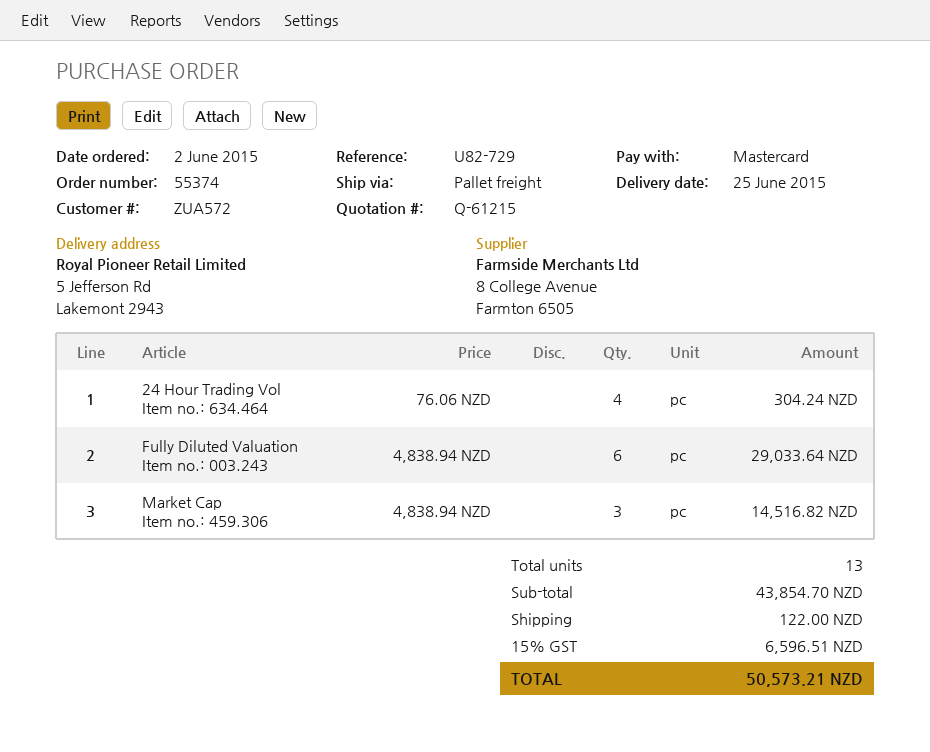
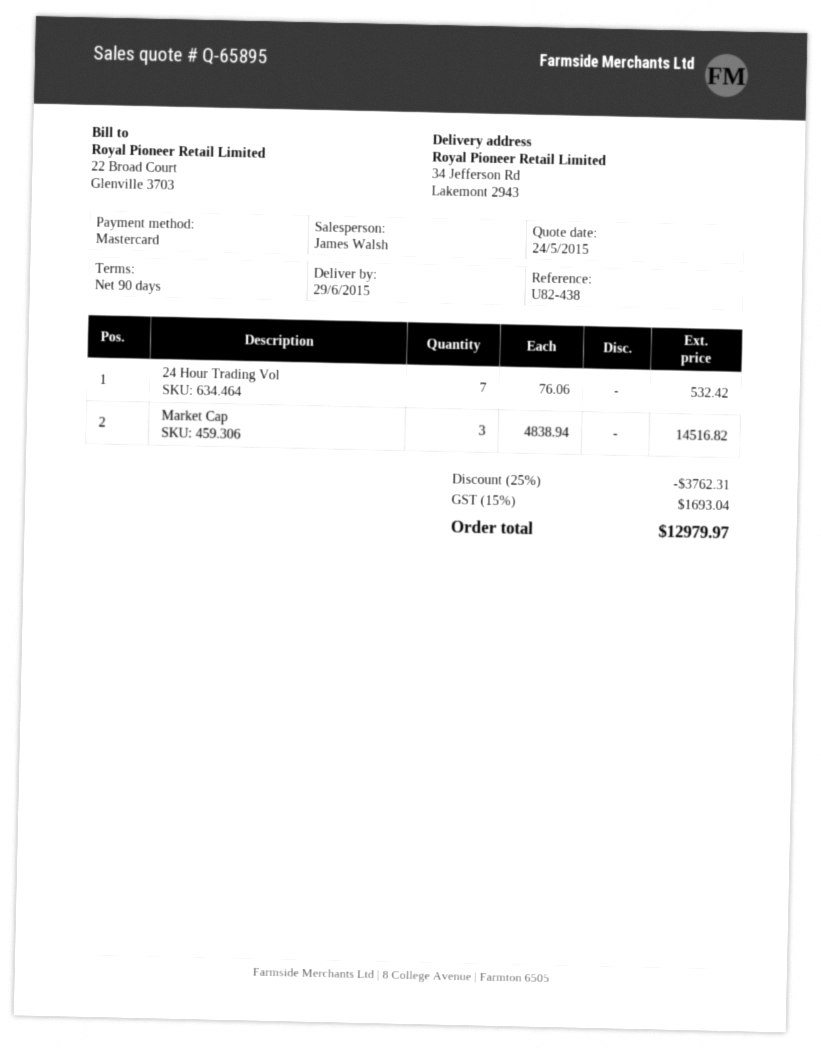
quote number: Q-61215 -> Q-65895
delivery date: 2015-06-25 -> 2015-06-29
reference: U82-729 -> U82-438
ship to: 5 Jefferson Rd, Lakemont 2943 -> 34 Jefferson Rd, Lakemont 2943
24 Hour Trading Vol: 4 x 76.06 = 304.24 -> 7 x 76.06 = 532.42
Fully Diluted Valuation: 6 x 4838.94 = 29033.64 -> none
discount: none -> 25% = 3762.31
shipping: 122.00 -> none
tax: 15% = 6596.51 -> 15% = 1693.04
total: 50573.21 -> 12979.97

